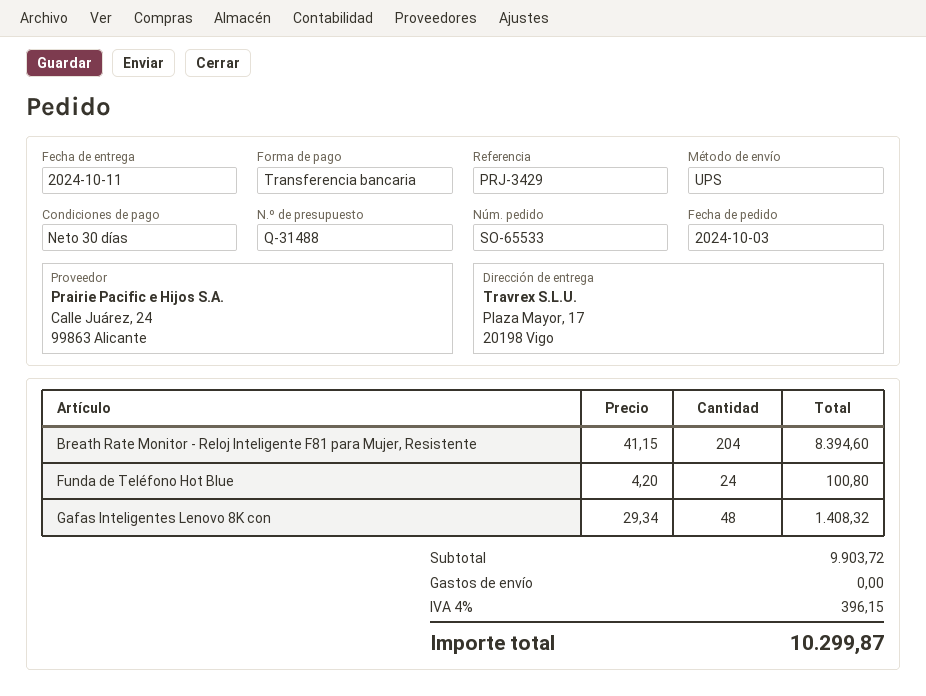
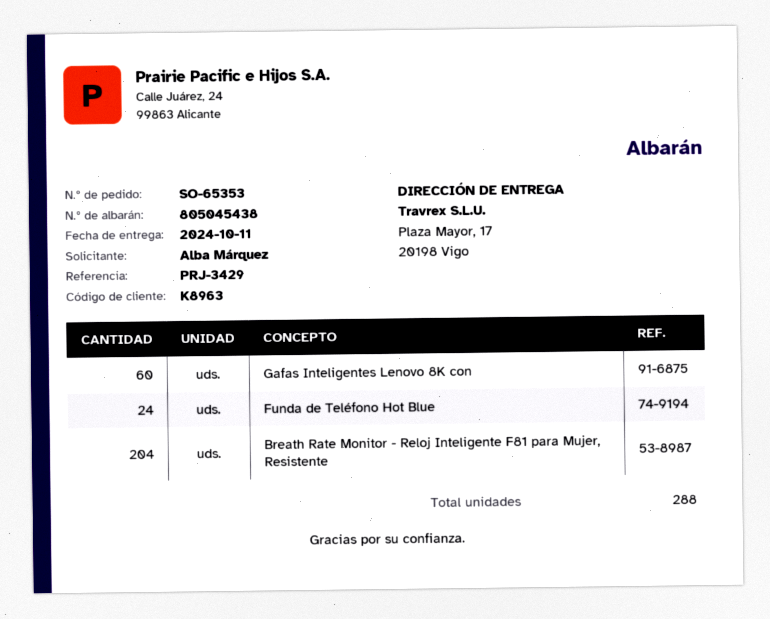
order number: SO-65533 -> SO-65353
Gafas Inteligentes Lenovo 8K con: 48 -> 60

